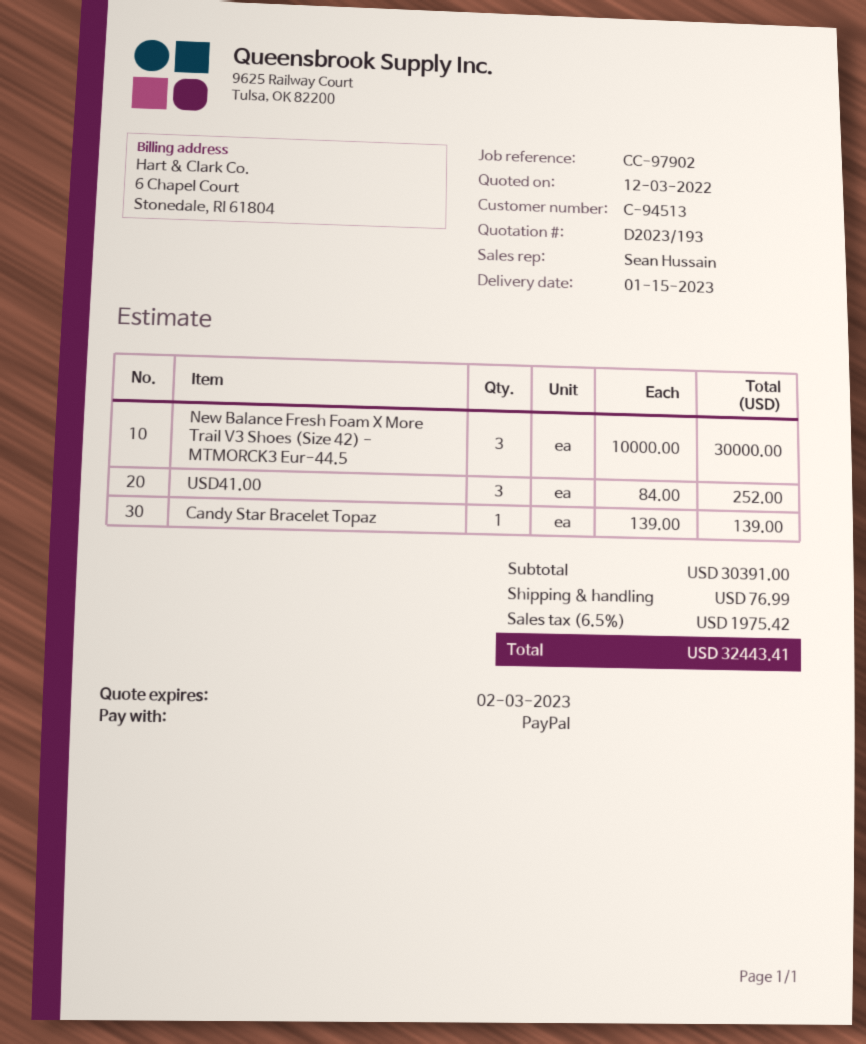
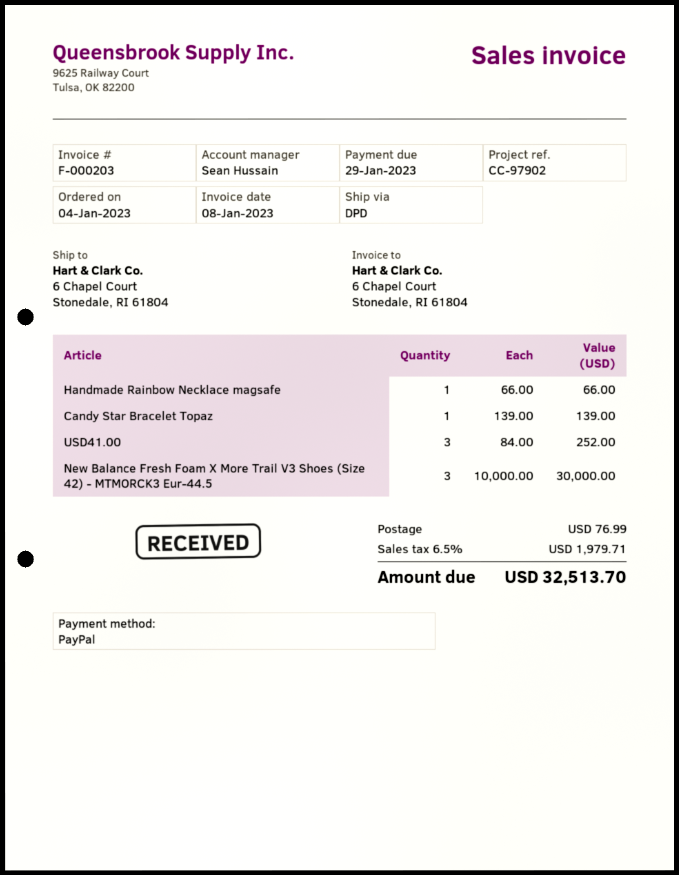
Handmade Rainbow Necklace magsafe: none -> 1 x 66.00 = 66.00
tax: 6.5% = 1975.42 -> 6.5% = 1979.71
total: 32443.41 -> 32513.70

